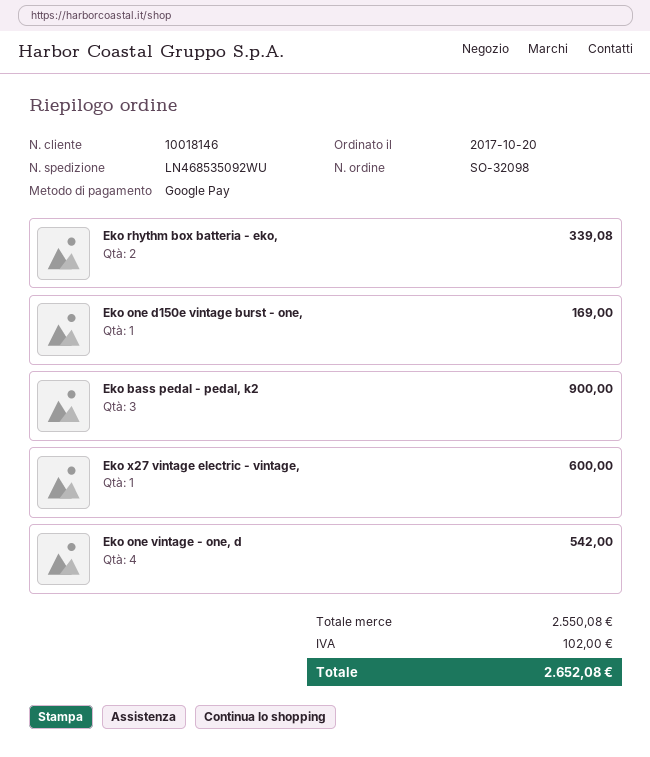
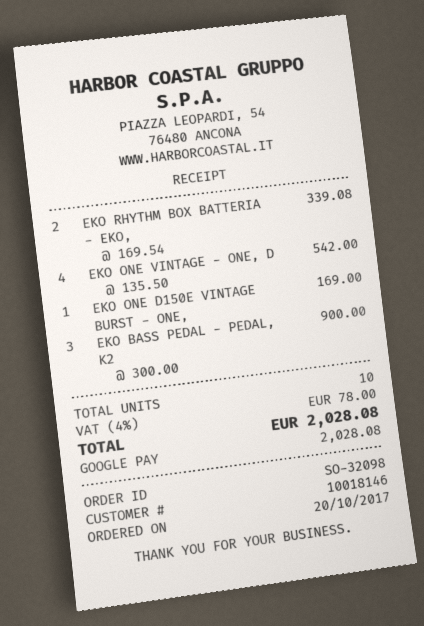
Eko x27 vintage electric - vintage,: 1 for 600.00 -> none
tax: 102.00 -> 78.00
total: 2652.08 -> 2028.08

